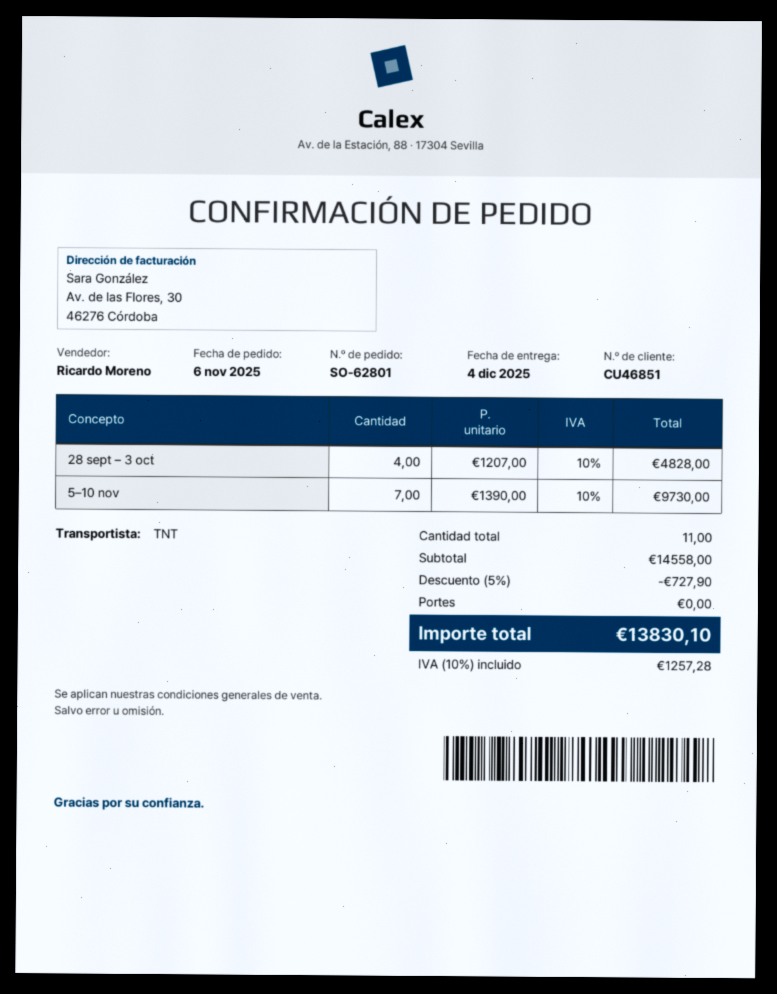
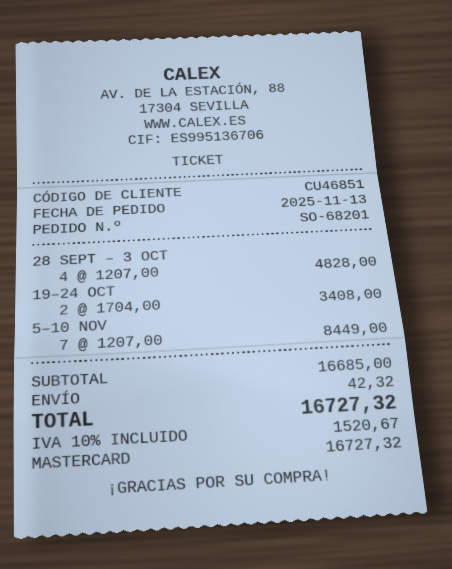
order number: SO-62801 -> SO-68201
order date: 2025-11-06 -> 2025-11-13
5–10 nov: 7 x 1390.00 = 9730.00 -> 7 x 1207.00 = 8449.00
19–24 OCT: none -> 2 x 1704.00 = 3408.00
subtotal: 14558.00 -> 16685.00
discount: 5% = 727.90 -> none
shipping: 0.00 -> 42.32
tax: 10% = 1257.28 -> 10% = 1520.67
total: 13830.10 -> 16727.32

